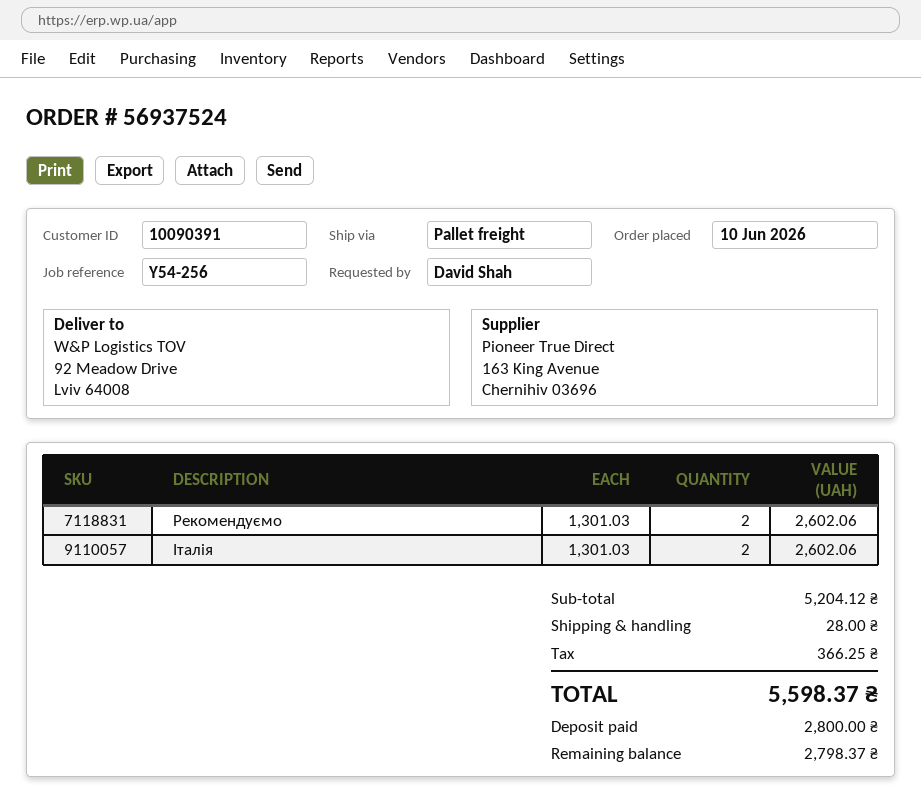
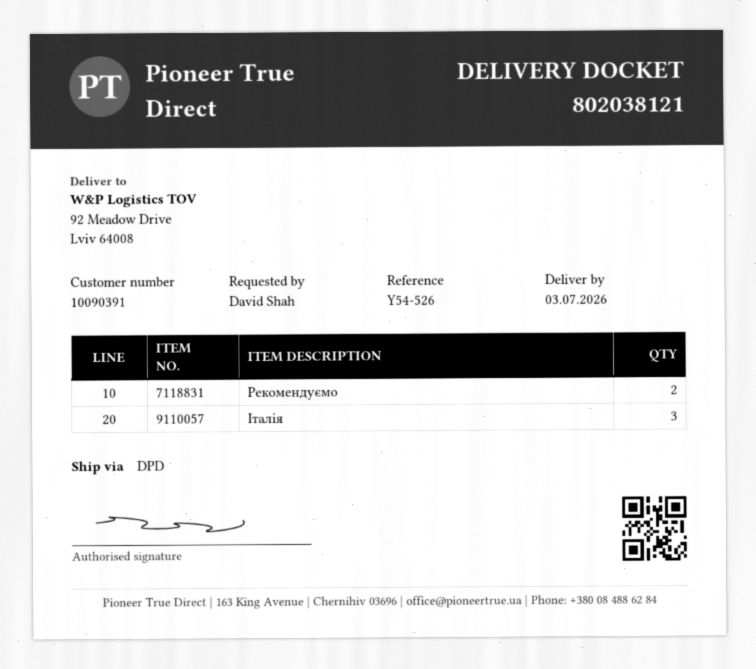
reference: Y54-256 -> Y54-526
shipping method: pallet freight -> DPD
Італія: 2 -> 3

